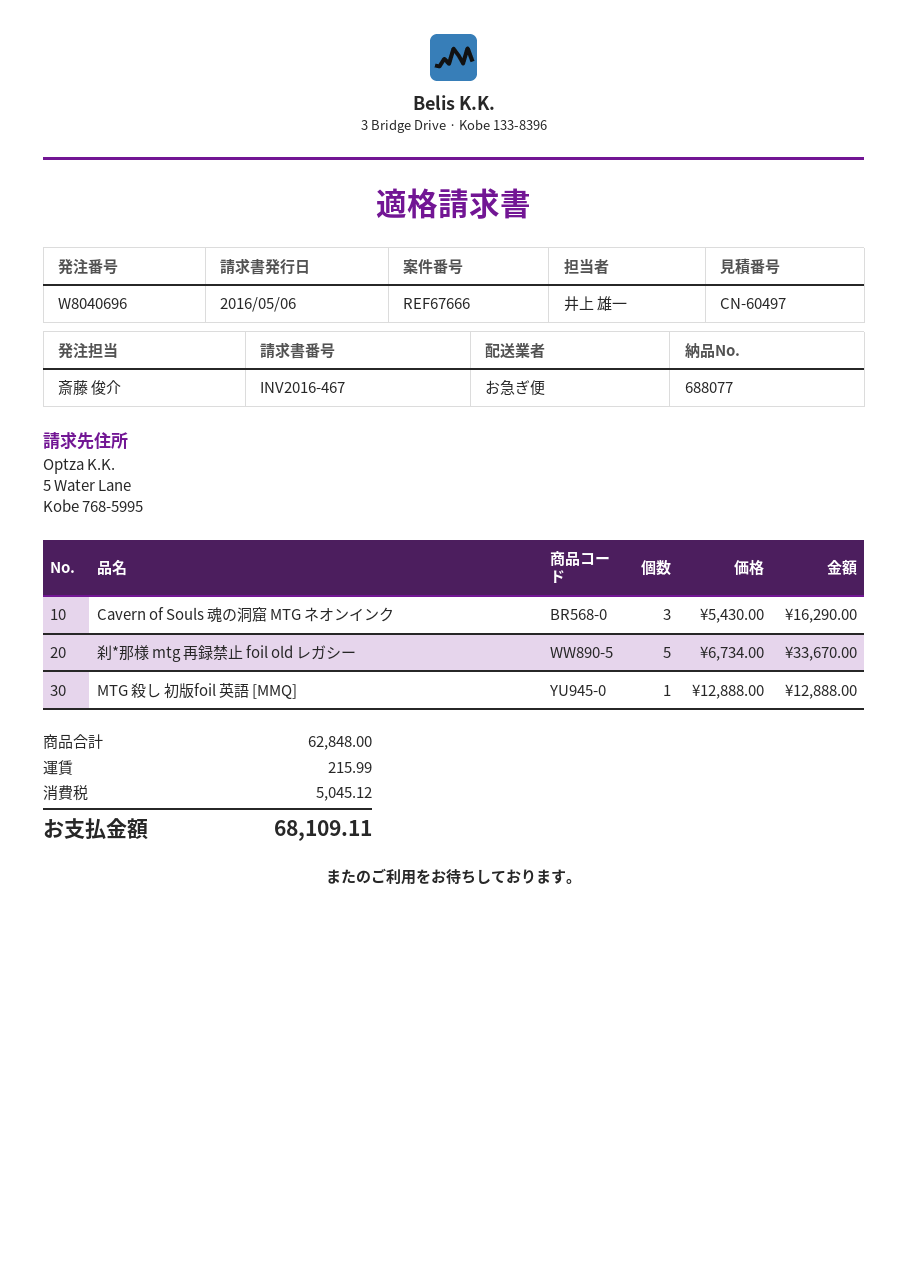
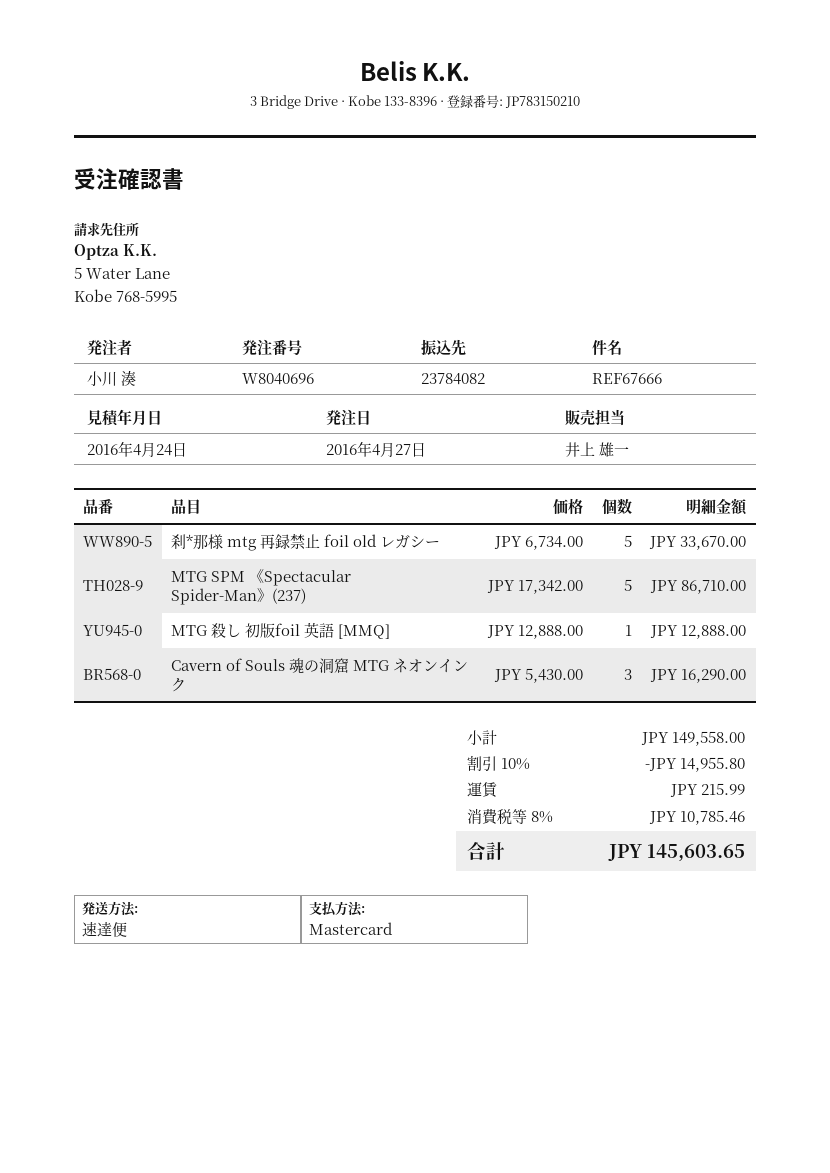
ordered by: 斎藤 俊介 -> 小川 湊
MTG SPM 《Spectacular Spider-Man》(237): none -> 5 x 17342.00 = 86710.00
subtotal: 62848.00 -> 149558.00
discount: none -> 10% = 14955.80
tax: 5045.12 -> 10785.46
total: 68109.11 -> 145603.65

